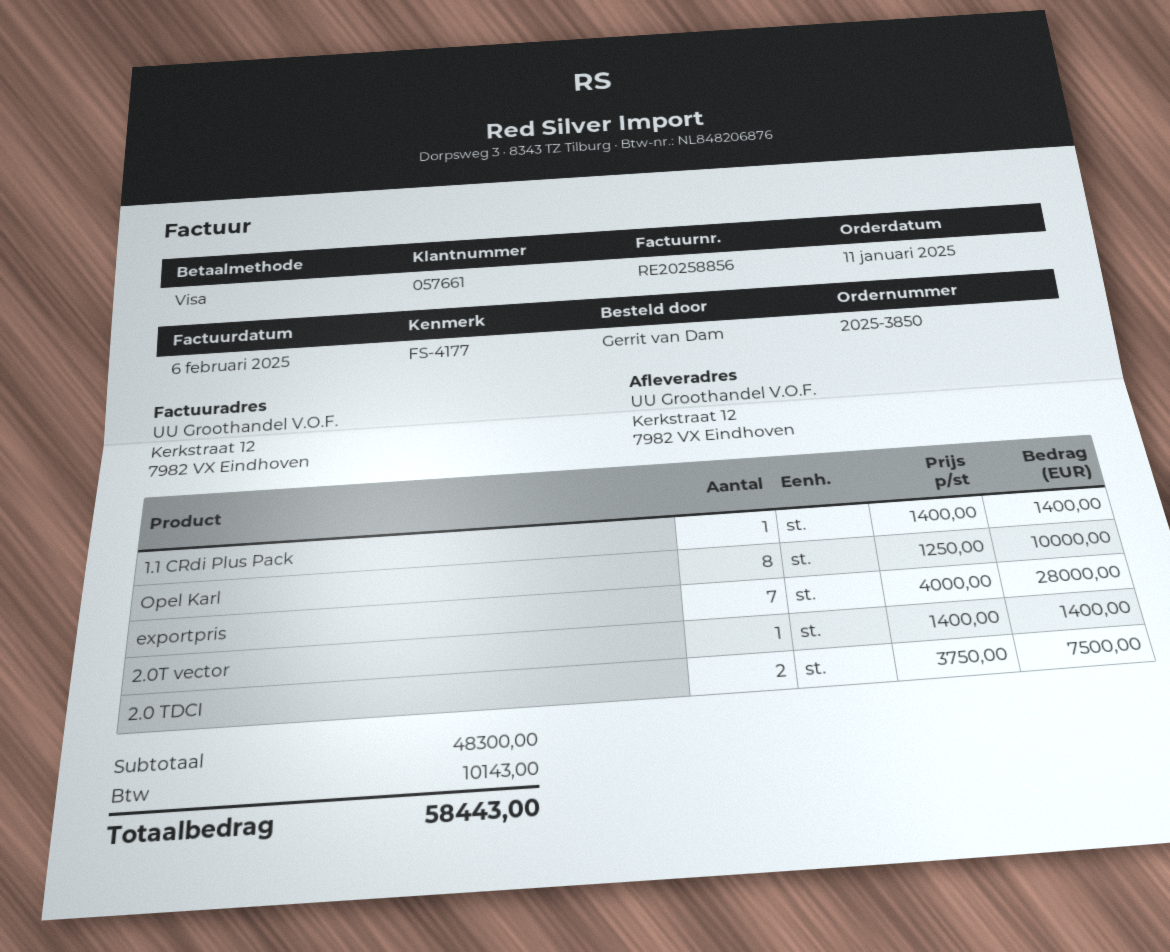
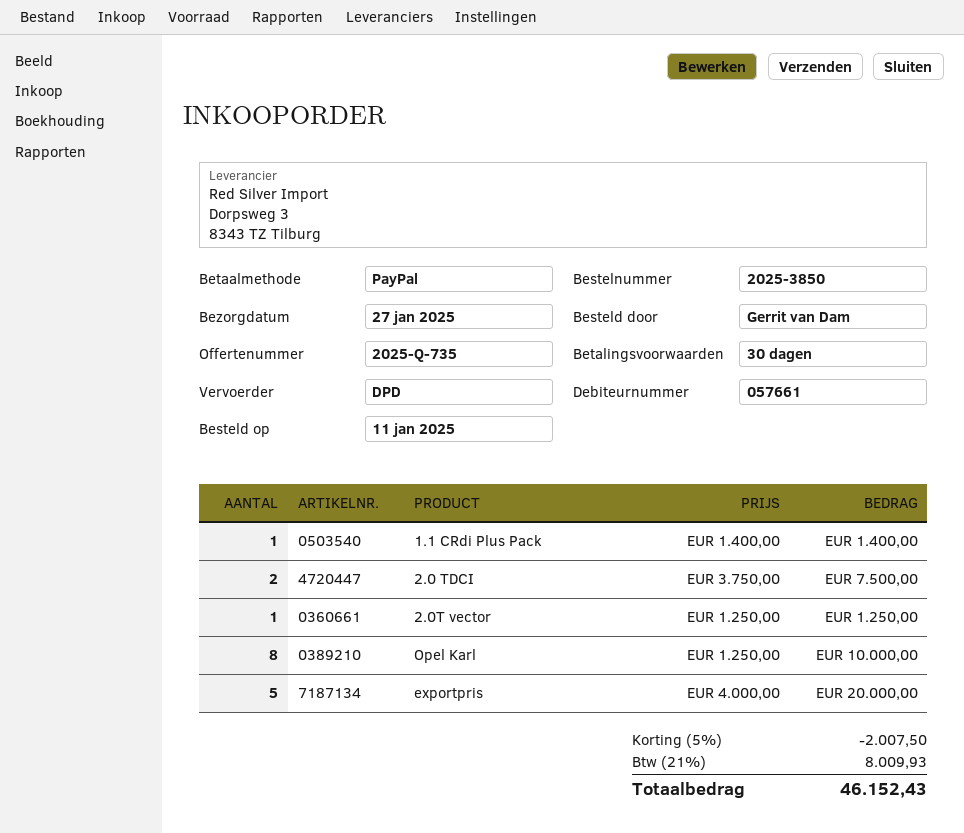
payment method: Visa -> PayPal
exportpris: 7 x 4000.00 = 28000.00 -> 5 x 4000.00 = 20000.00
2.0T vector: 1 x 1400.00 = 1400.00 -> 1 x 1250.00 = 1250.00
discount: none -> 5% = 2007.50
tax: 10143.00 -> 8009.93
total: 58443.00 -> 46152.43

